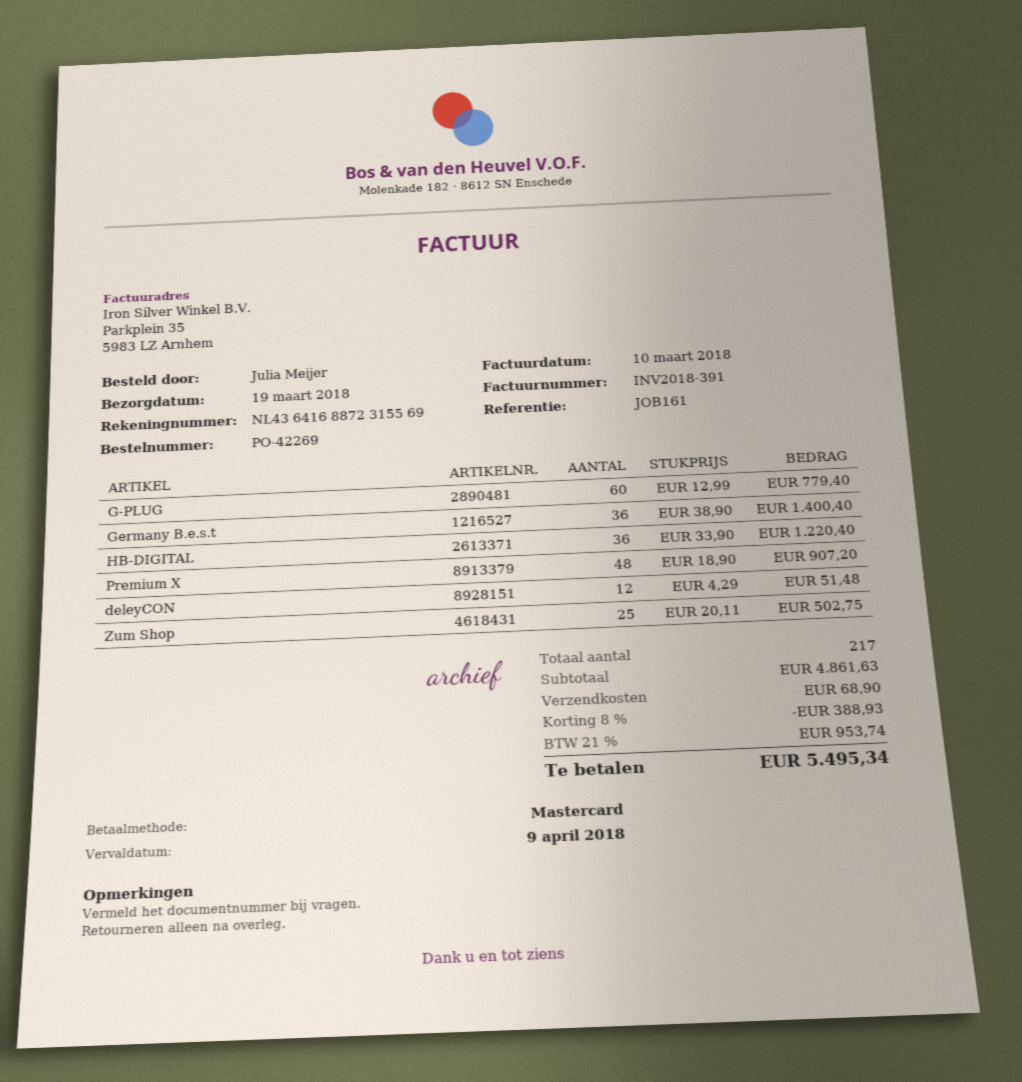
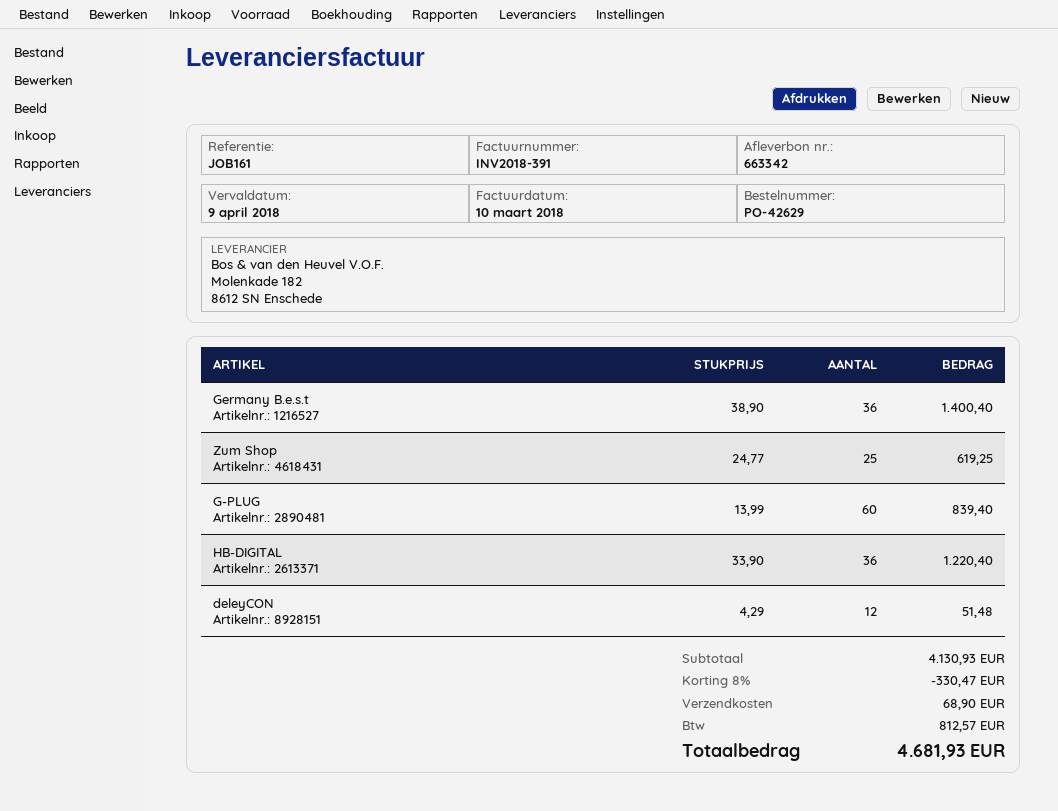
order number: PO-42269 -> PO-42629
G-PLUG: 60 x 12.99 = 779.40 -> 60 x 13.99 = 839.40
Premium X: 48 x 18.90 = 907.20 -> none
Zum Shop: 25 x 20.11 = 502.75 -> 25 x 24.77 = 619.25
subtotal: 4861.63 -> 4130.93
discount: 8% = 388.93 -> 8% = 330.47
tax: 953.74 -> 812.57
total: 5495.34 -> 4681.93

